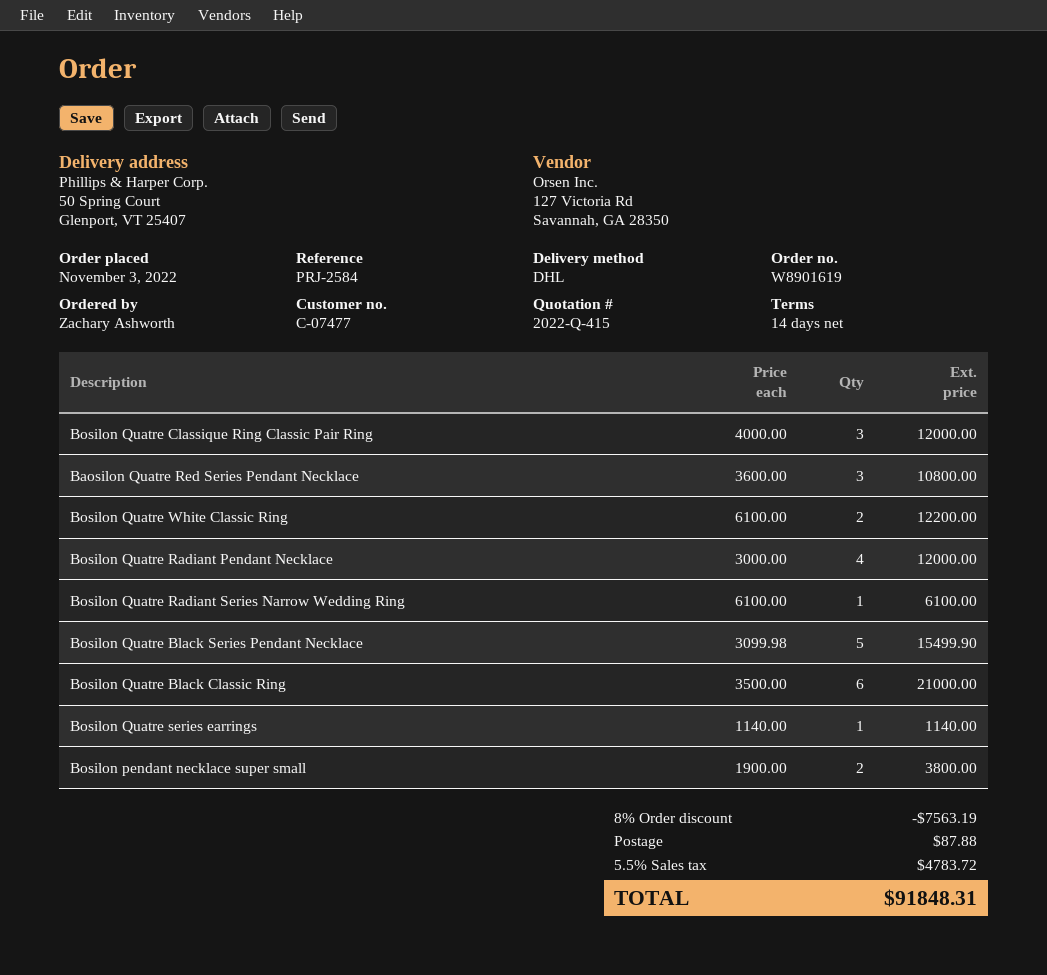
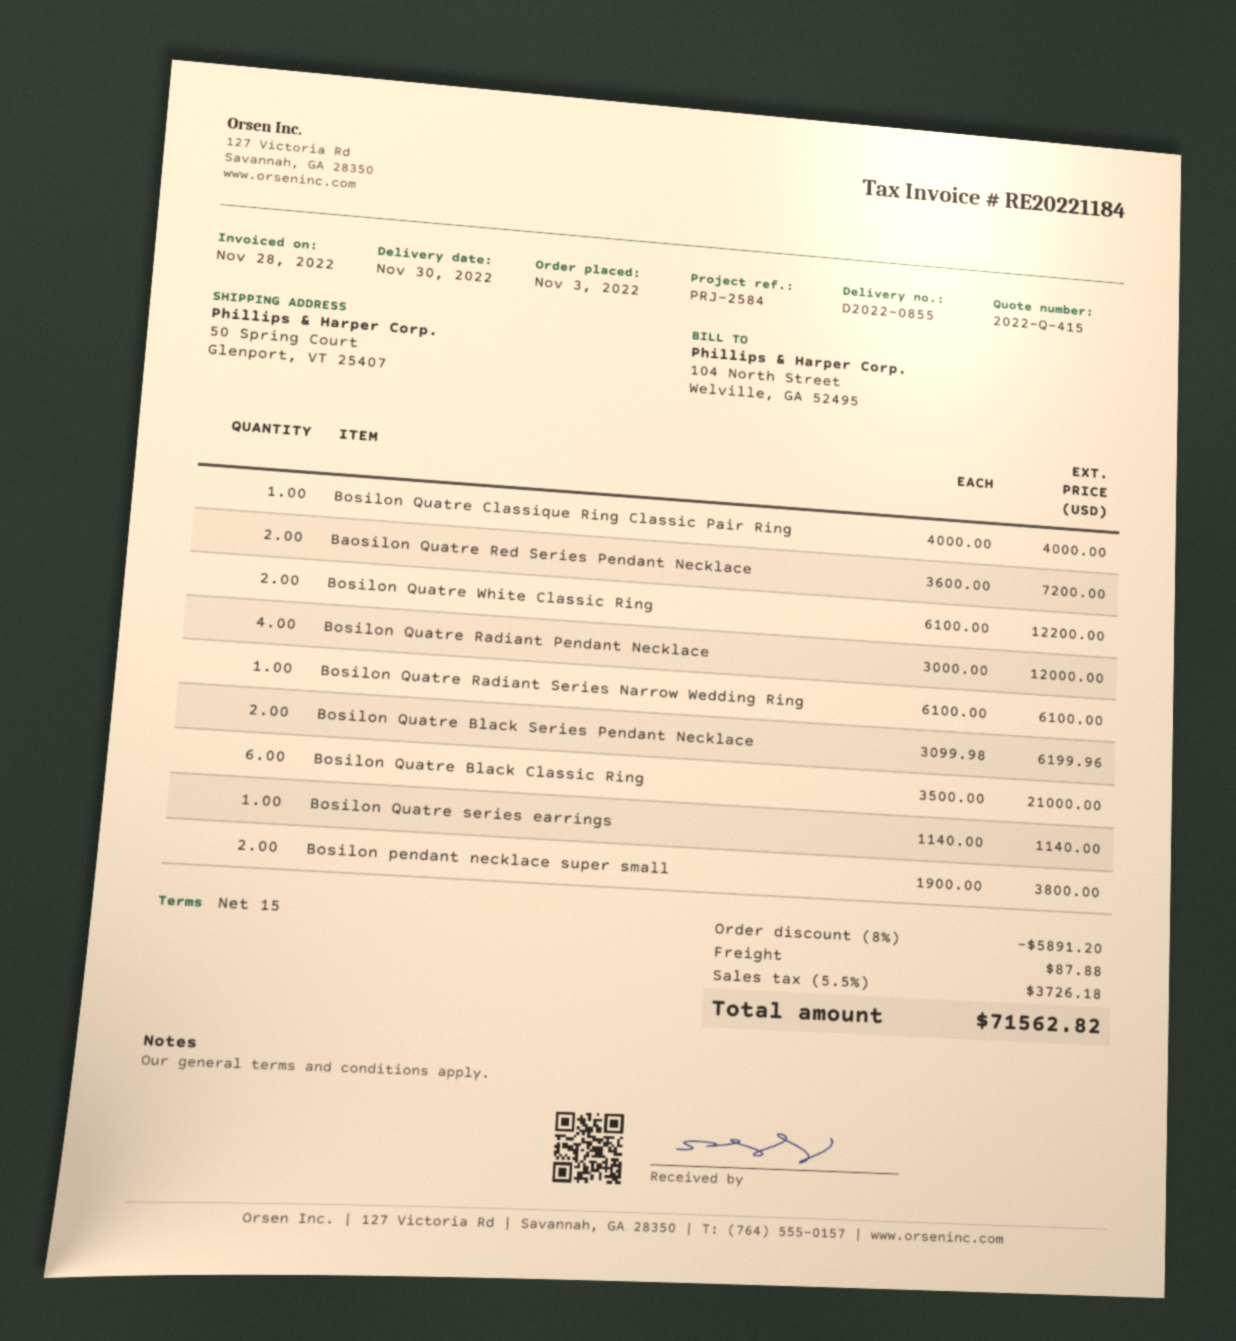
payment terms: 14 days -> 15 days
Bosilon Quatre Classique Ring Classic Pair Ring: 3 x 4000.00 = 12000.00 -> 1 x 4000.00 = 4000.00
Baosilon Quatre Red Series Pendant Necklace: 3 x 3600.00 = 10800.00 -> 2 x 3600.00 = 7200.00
Bosilon Quatre Black Series Pendant Necklace: 5 x 3099.98 = 15499.90 -> 2 x 3099.98 = 6199.96
discount: 8% = 7563.19 -> 8% = 5891.20
tax: 5.5% = 4783.72 -> 5.5% = 3726.18
total: 91848.31 -> 71562.82

